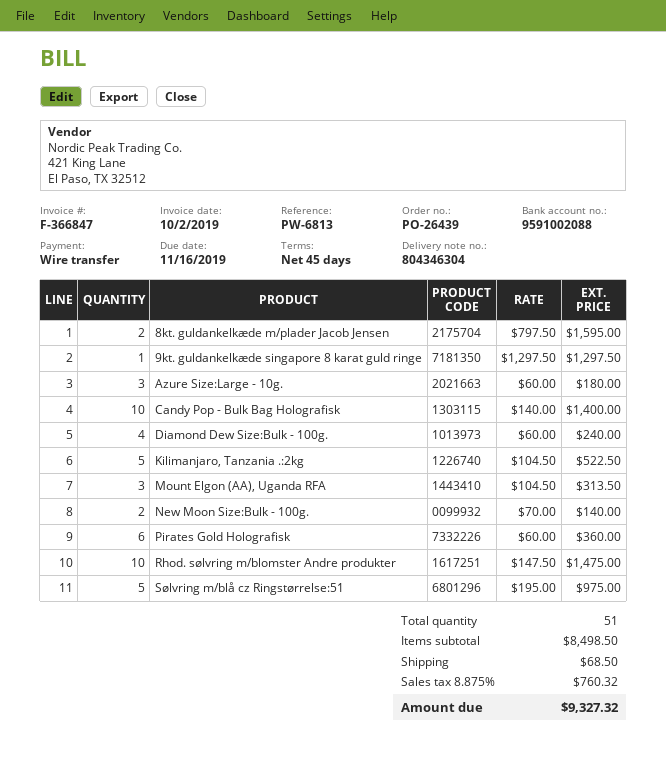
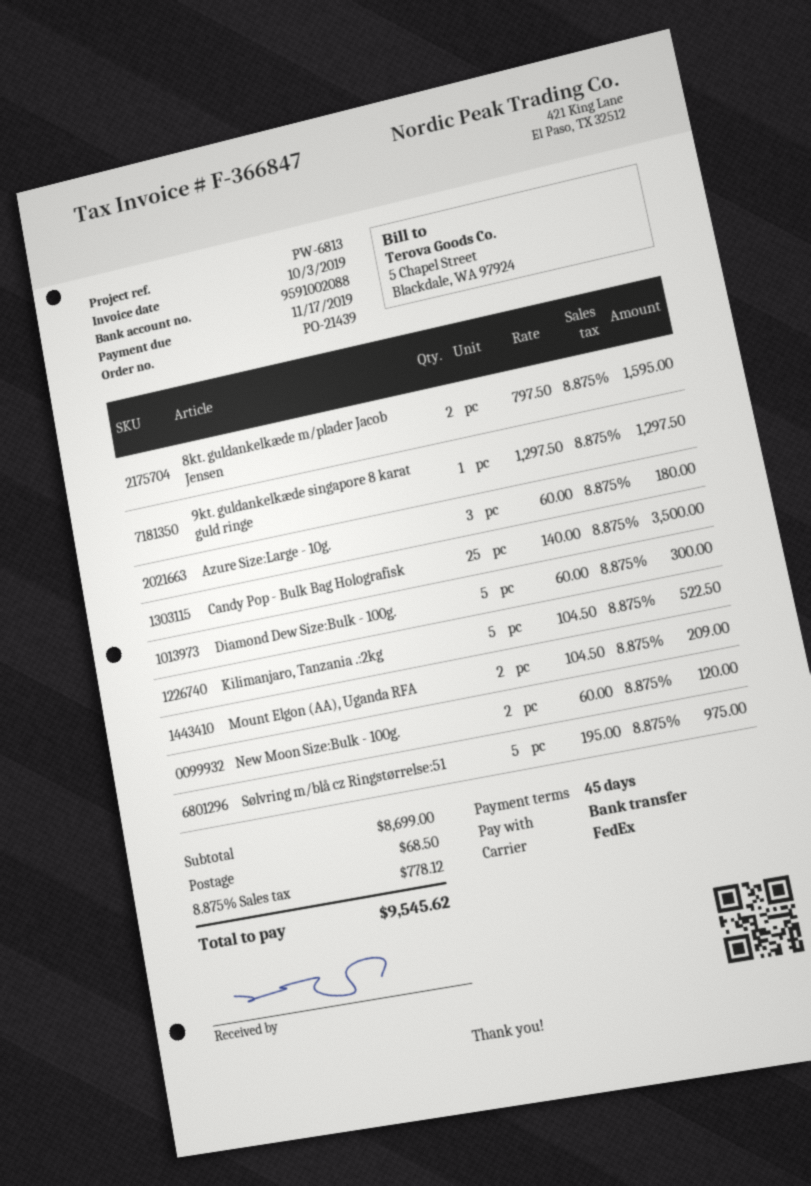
order number: PO-26439 -> PO-21439
invoice date: 2019-10-02 -> 2019-10-03
due date: 2019-11-16 -> 2019-11-17
Candy Pop - Bulk Bag Holografisk: 10 x 140.00 = 1400.00 -> 25 x 140.00 = 3500.00
Diamond Dew Size:Bulk - 100g.: 4 x 60.00 = 240.00 -> 5 x 60.00 = 300.00
Mount Elgon (AA), Uganda RFA: 3 x 104.50 = 313.50 -> 2 x 104.50 = 209.00
New Moon Size:Bulk - 100g.: 2 x 70.00 = 140.00 -> 2 x 60.00 = 120.00
Pirates Gold Holografisk: 6 x 60.00 = 360.00 -> none
Rhod. sølvring m/blomster Andre produkter: 10 x 147.50 = 1475.00 -> none
subtotal: 8498.50 -> 8699.00
tax: 8.875% = 760.32 -> 8.875% = 778.12
total: 9327.32 -> 9545.62

